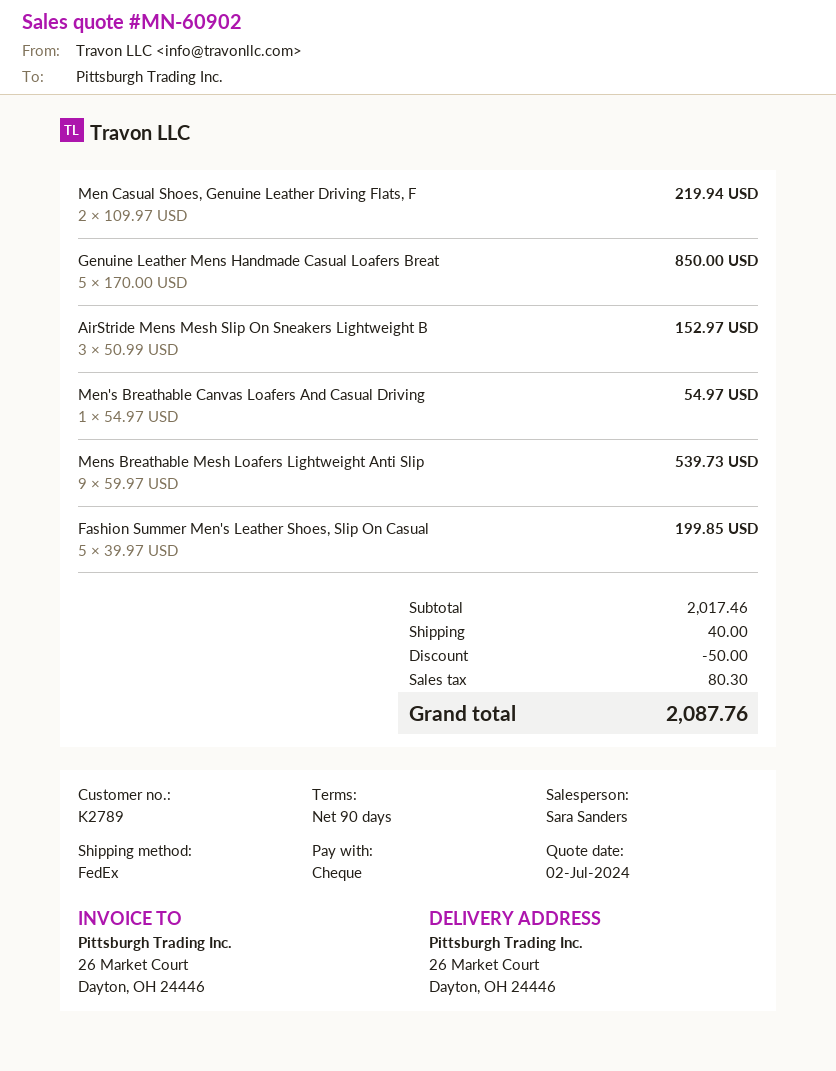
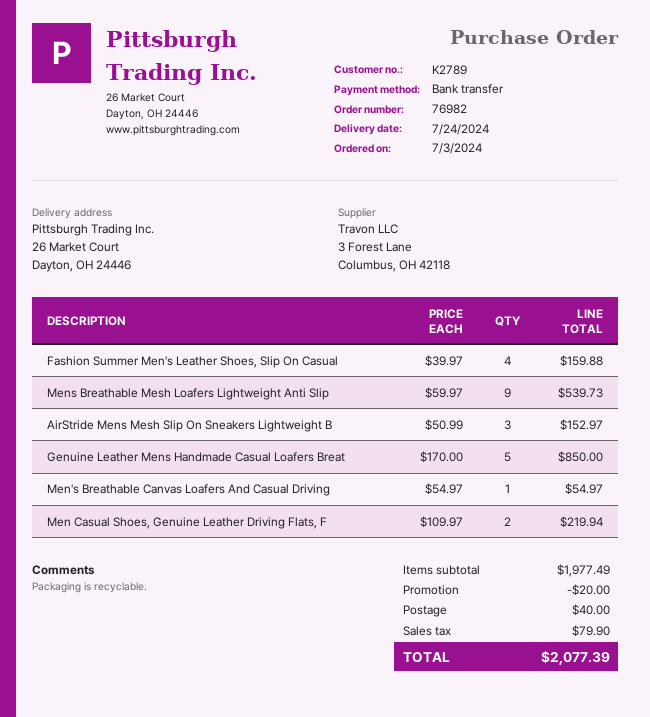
payment method: cheque -> bank transfer
Fashion Summer Men's Leather Shoes, Slip On Casual: 5 x 39.97 = 199.85 -> 4 x 39.97 = 159.88
subtotal: 2017.46 -> 1977.49
discount: 50.00 -> 20.00
tax: 80.30 -> 79.90
total: 2087.76 -> 2077.39

